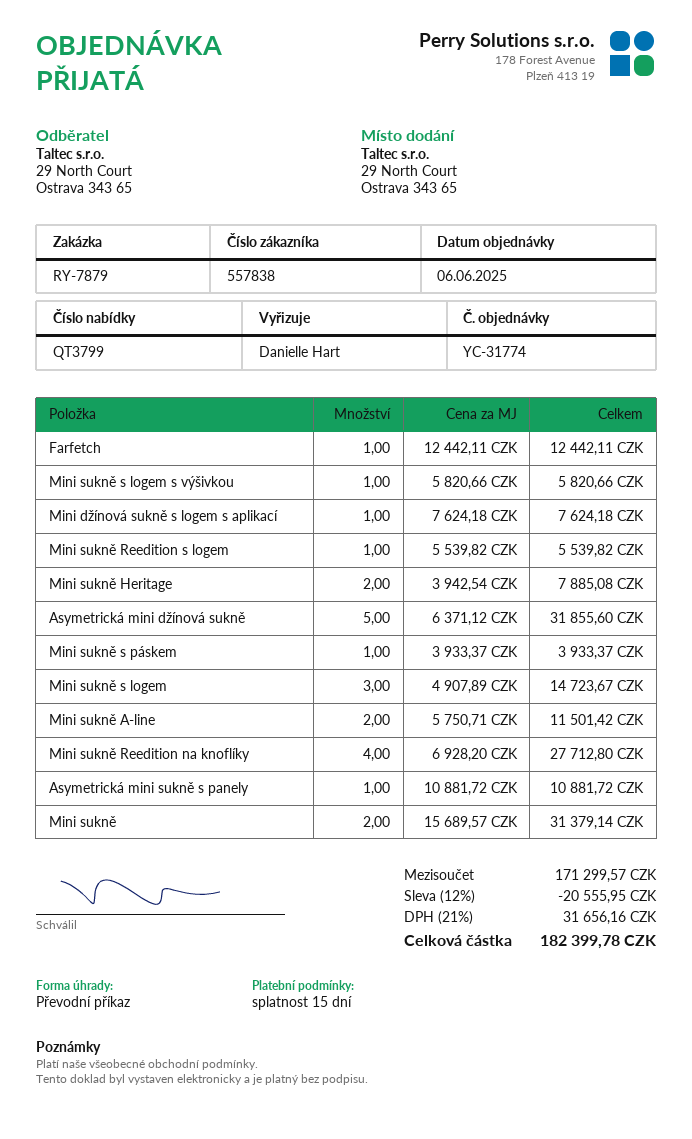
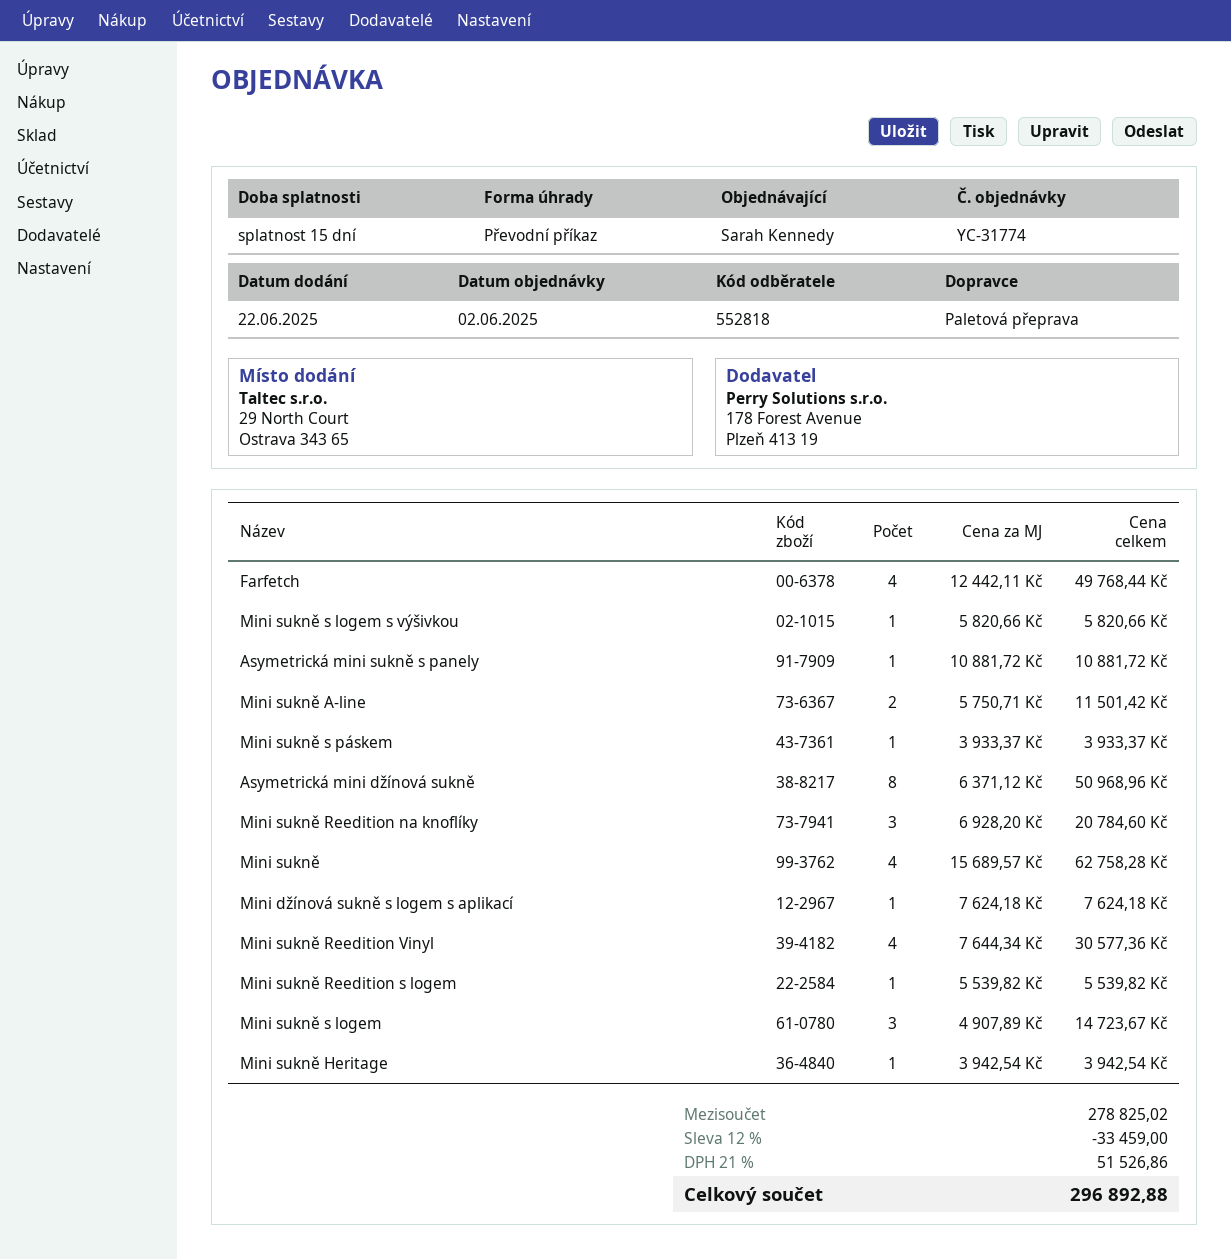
order date: 2025-06-06 -> 2025-06-02
customer number: 557838 -> 552818
Farfetch: 1 x 12442.11 = 12442.11 -> 4 x 12442.11 = 49768.44
Mini sukně Heritage: 2 x 3942.54 = 7885.08 -> 1 x 3942.54 = 3942.54
Asymetrická mini džínová sukně: 5 x 6371.12 = 31855.60 -> 8 x 6371.12 = 50968.96
Mini sukně Reedition na knoflíky: 4 x 6928.20 = 27712.80 -> 3 x 6928.20 = 20784.60
Mini sukně: 2 x 15689.57 = 31379.14 -> 4 x 15689.57 = 62758.28
Mini sukně Reedition Vinyl: none -> 4 x 7644.34 = 30577.36
subtotal: 171299.57 -> 278825.02
discount: 12% = 20555.95 -> 12% = 33459.00
tax: 21% = 31656.16 -> 21% = 51526.86
total: 182399.78 -> 296892.88

